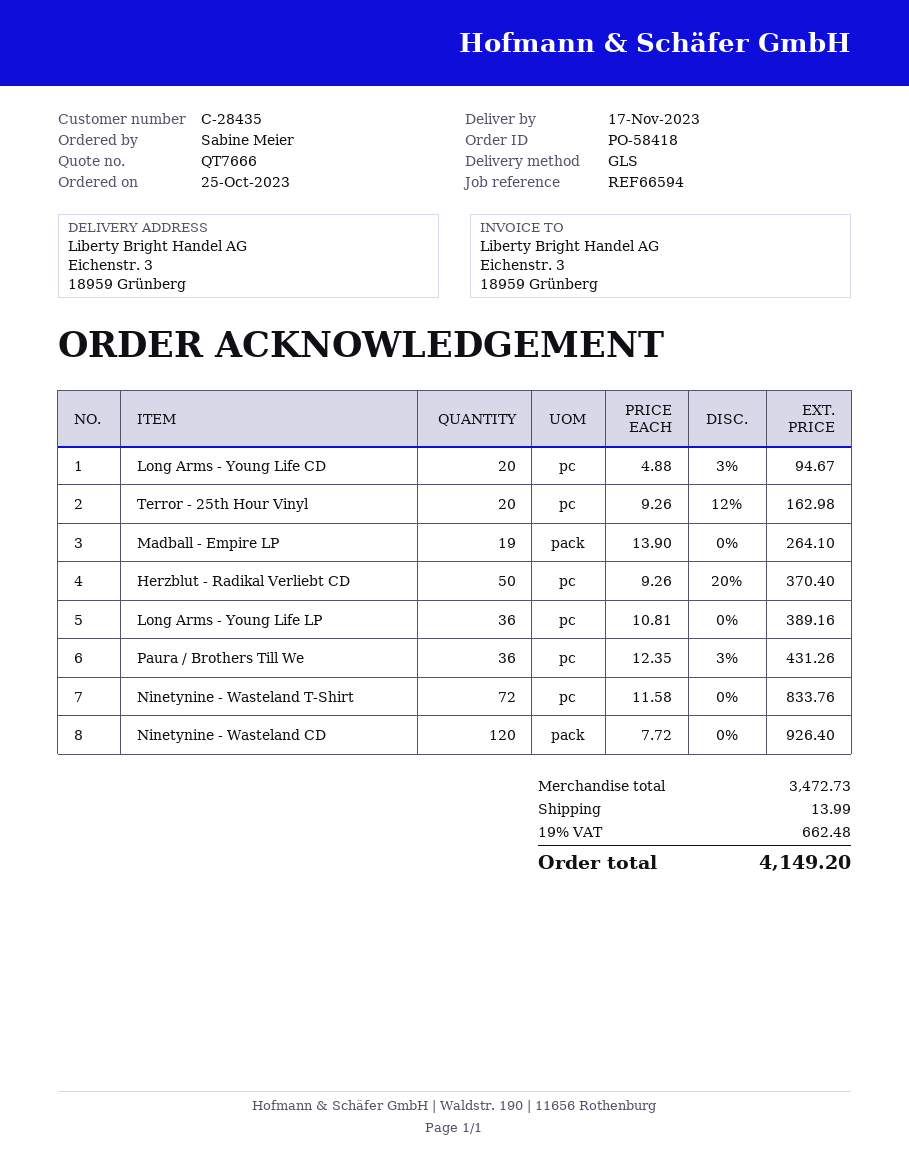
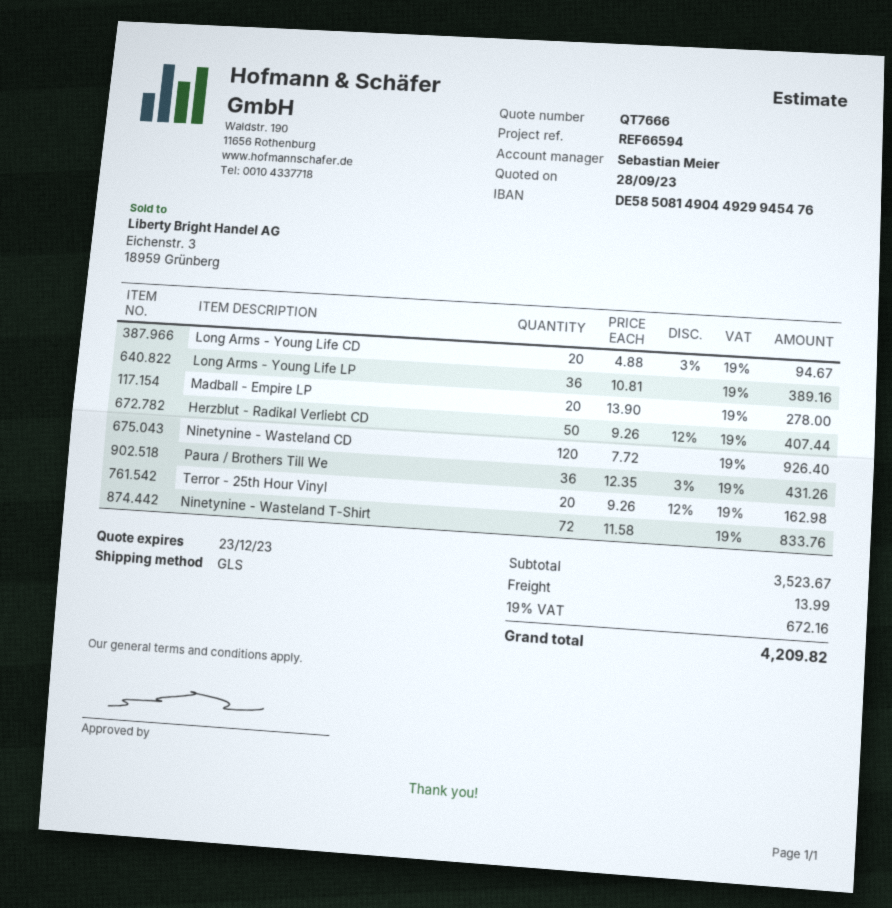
Madball - Empire LP: 19 x 13.90 = 264.10 -> 20 x 13.90 = 278.00
Herzblut - Radikal Verliebt CD: 50 x 9.26 - 20% = 370.40 -> 50 x 9.26 - 12% = 407.44
subtotal: 3472.73 -> 3523.67
tax: 19% = 662.48 -> 19% = 672.16
total: 4149.20 -> 4209.82

